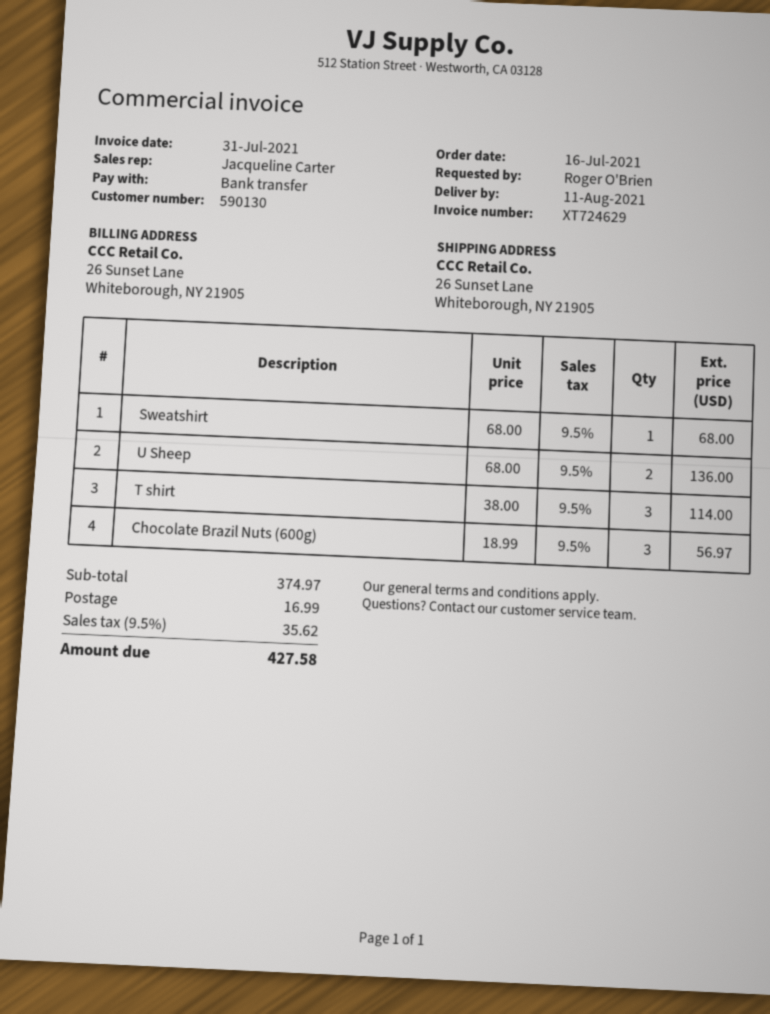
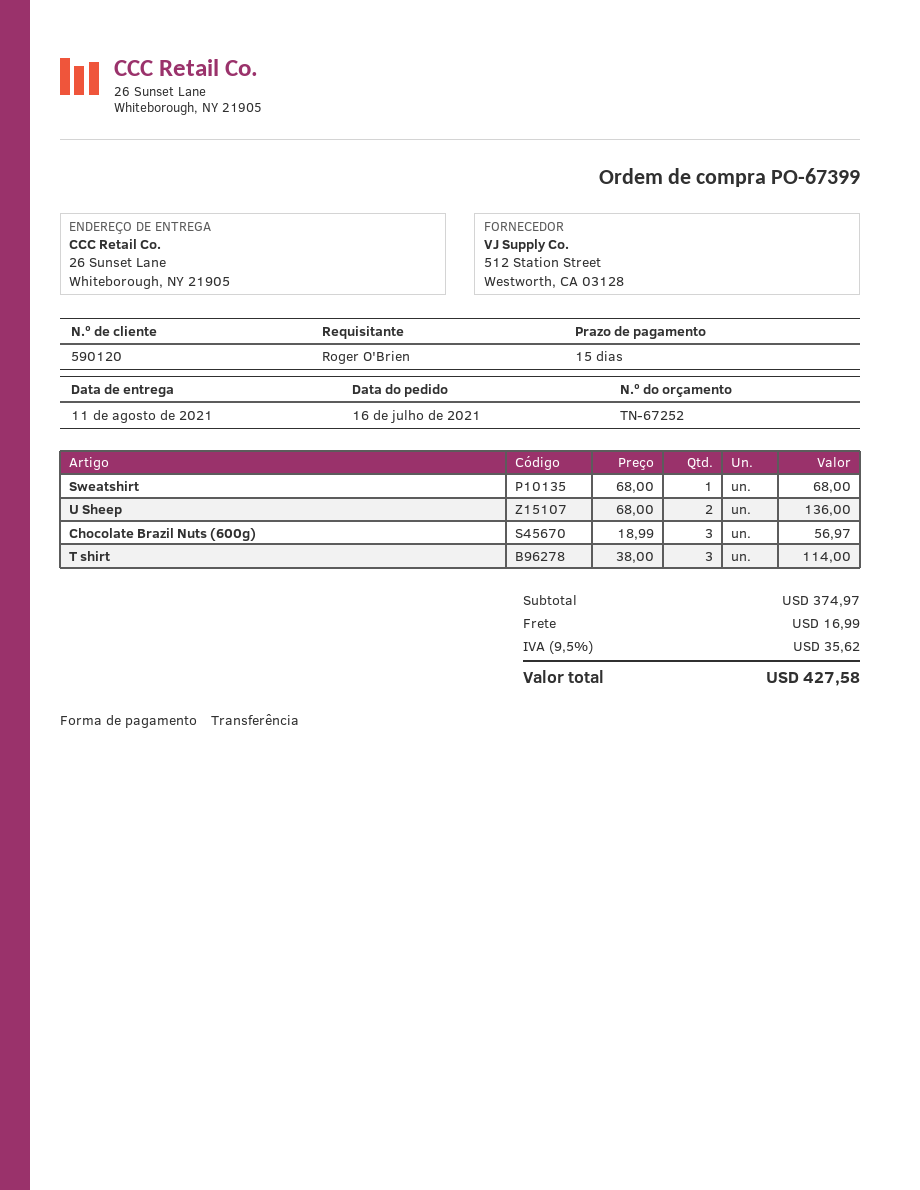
customer number: 590130 -> 590120

